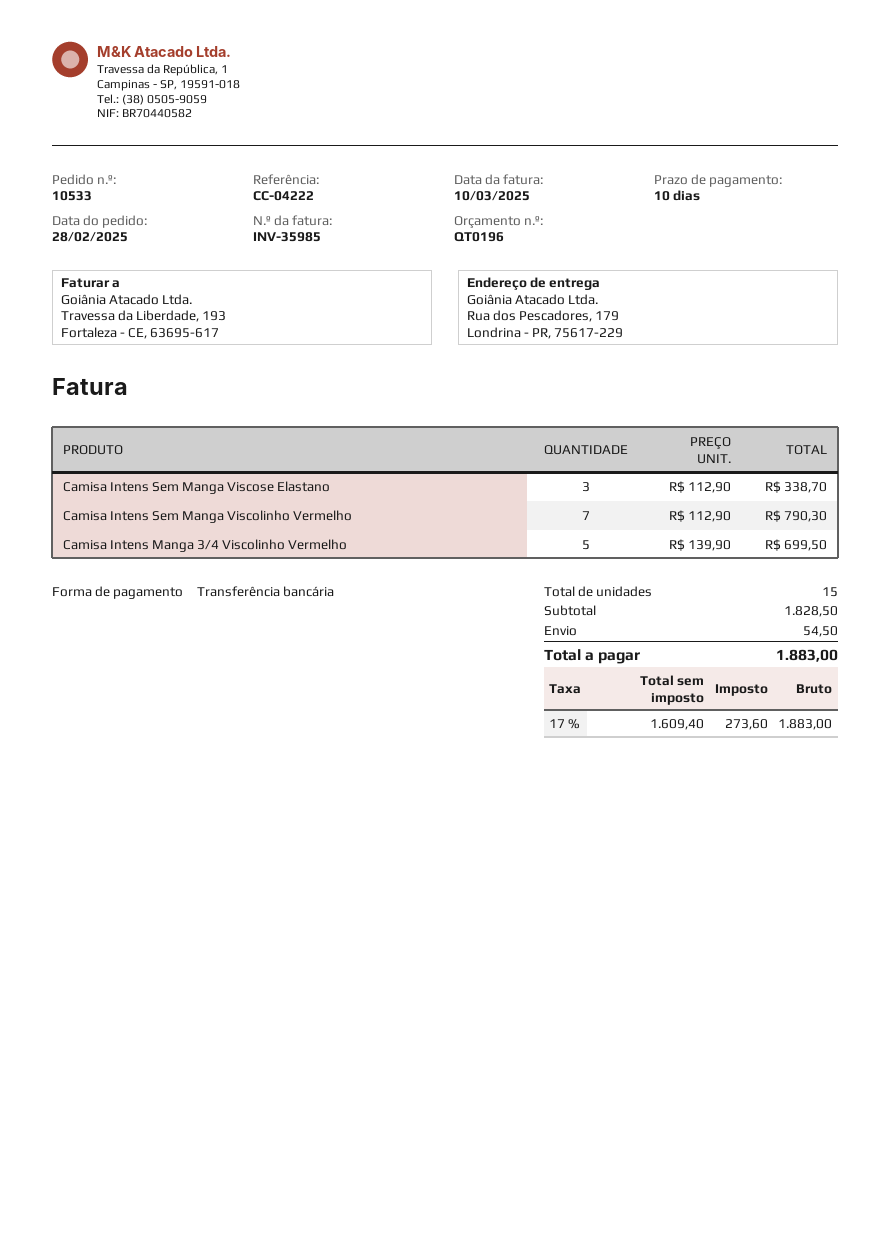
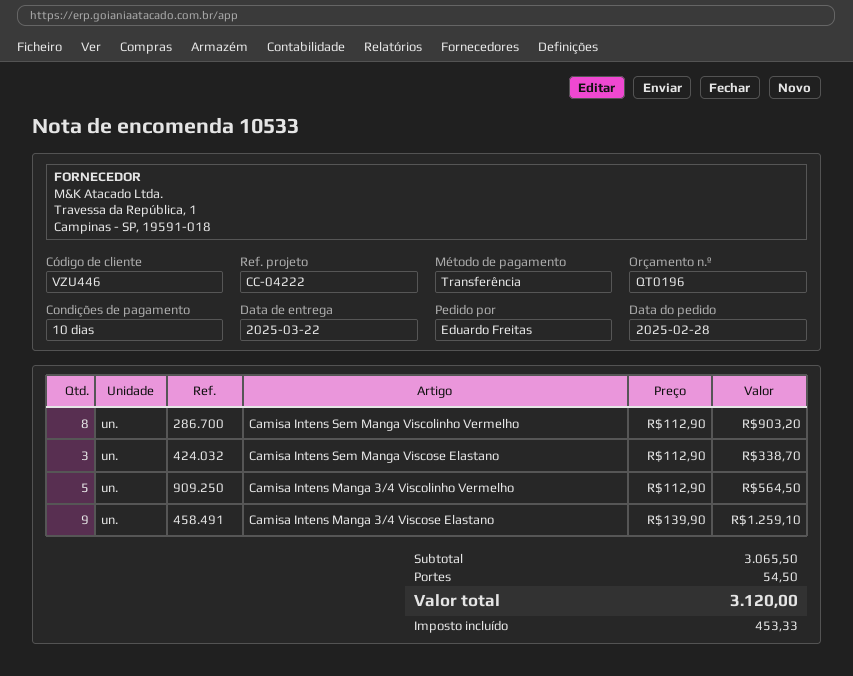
Camisa Intens Sem Manga Viscolinho Vermelho: 7 x 112.90 = 790.30 -> 8 x 112.90 = 903.20
Camisa Intens Manga 3/4 Viscolinho Vermelho: 5 x 139.90 = 699.50 -> 5 x 112.90 = 564.50
Camisa Intens Manga 3/4 Viscose Elastano: none -> 9 x 139.90 = 1259.10
subtotal: 1828.50 -> 3065.50
tax: 273.60 -> 453.33
total: 1883.00 -> 3120.00

